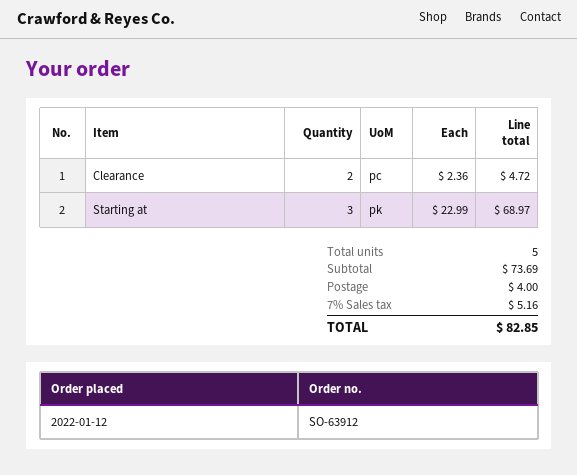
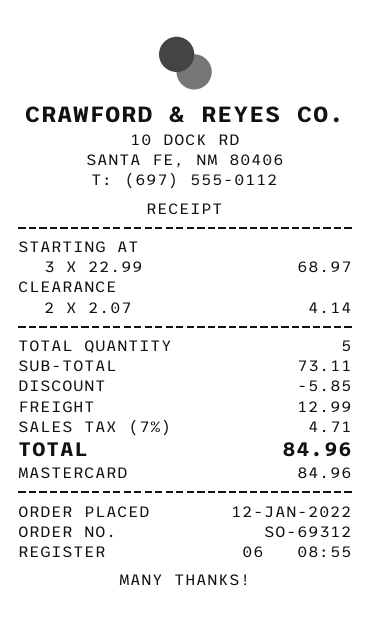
order number: SO-63912 -> SO-69312
Clearance: 2 x 2.36 = 4.72 -> 2 x 2.07 = 4.14
subtotal: 73.69 -> 73.11
discount: none -> 5.85
shipping: 4.00 -> 12.99
tax: 7% = 5.16 -> 7% = 4.71
total: 82.85 -> 84.96

